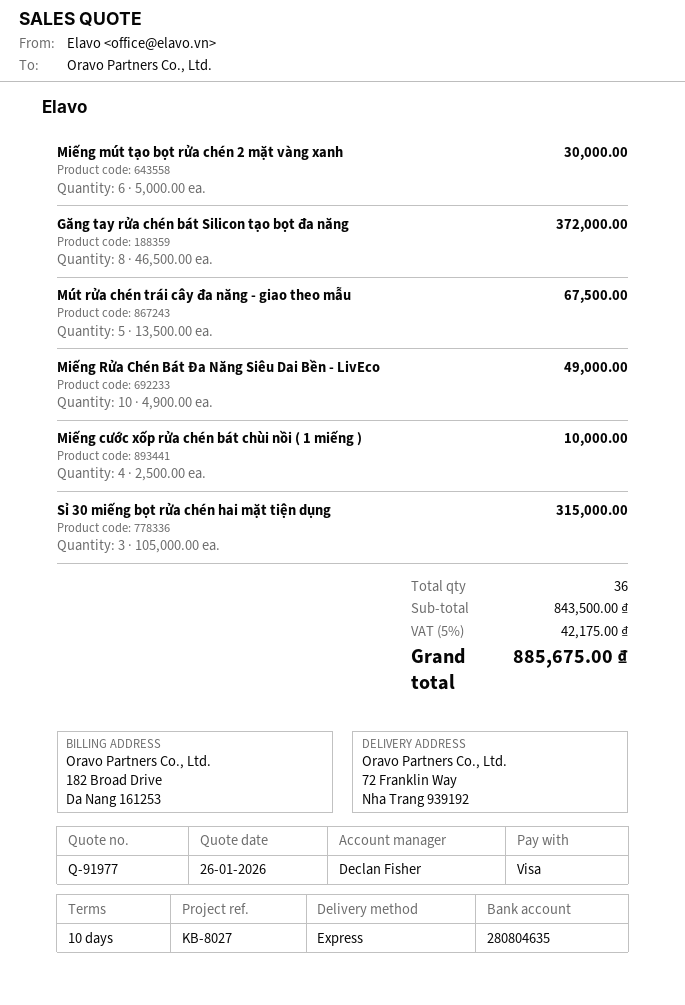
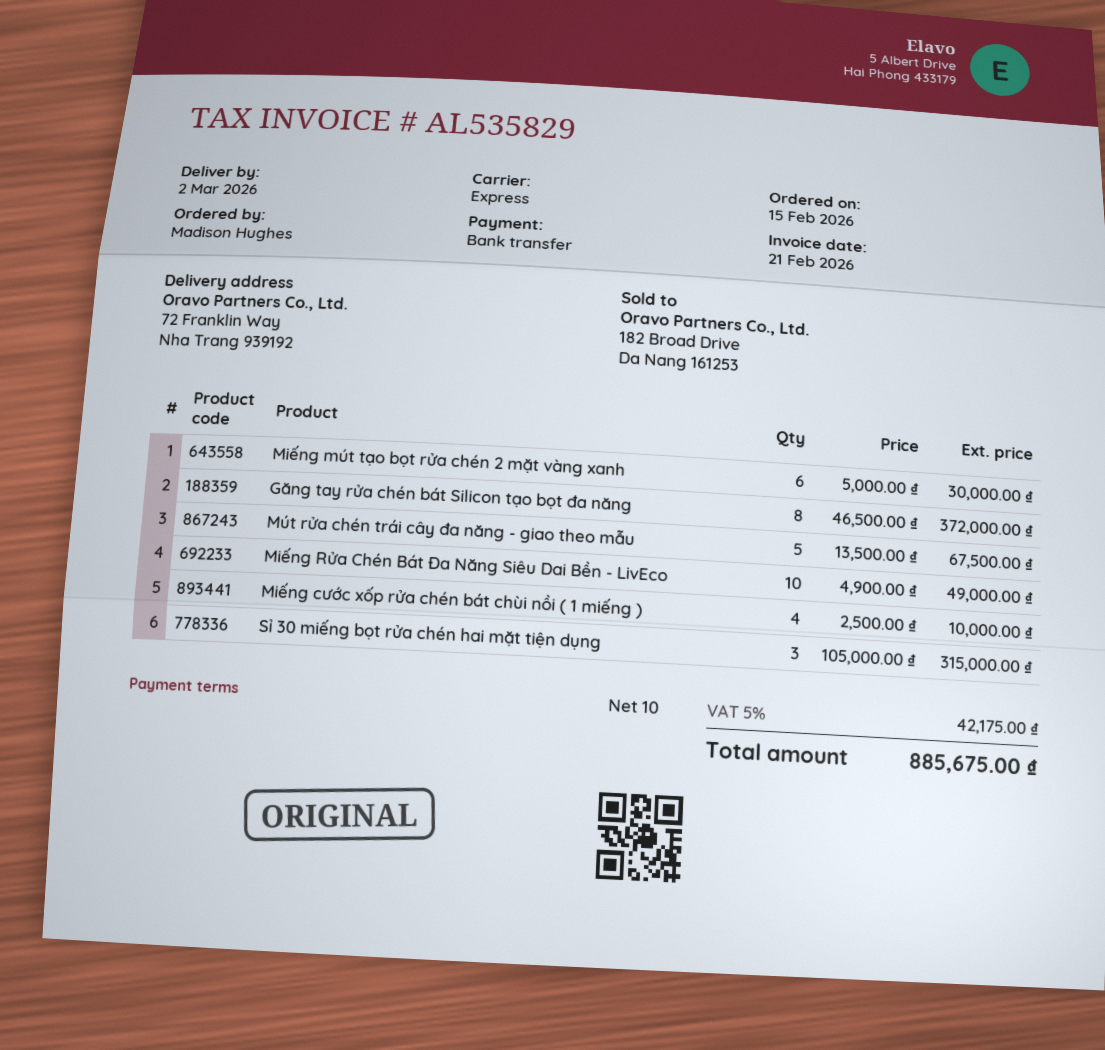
payment method: Visa -> bank transfer

